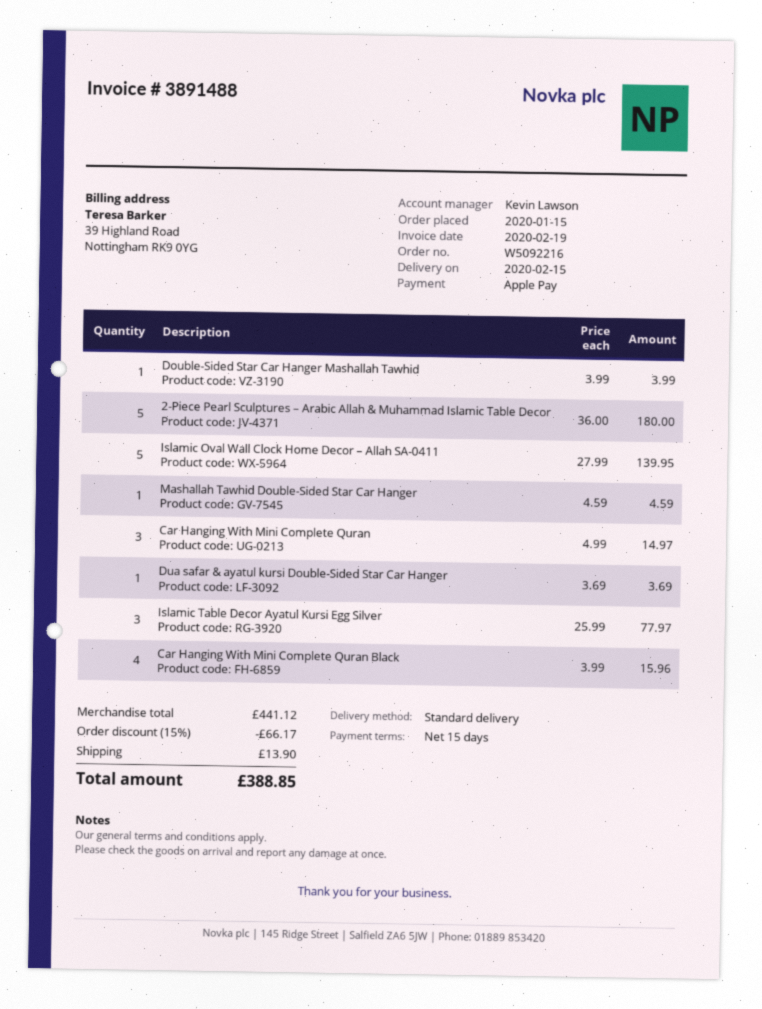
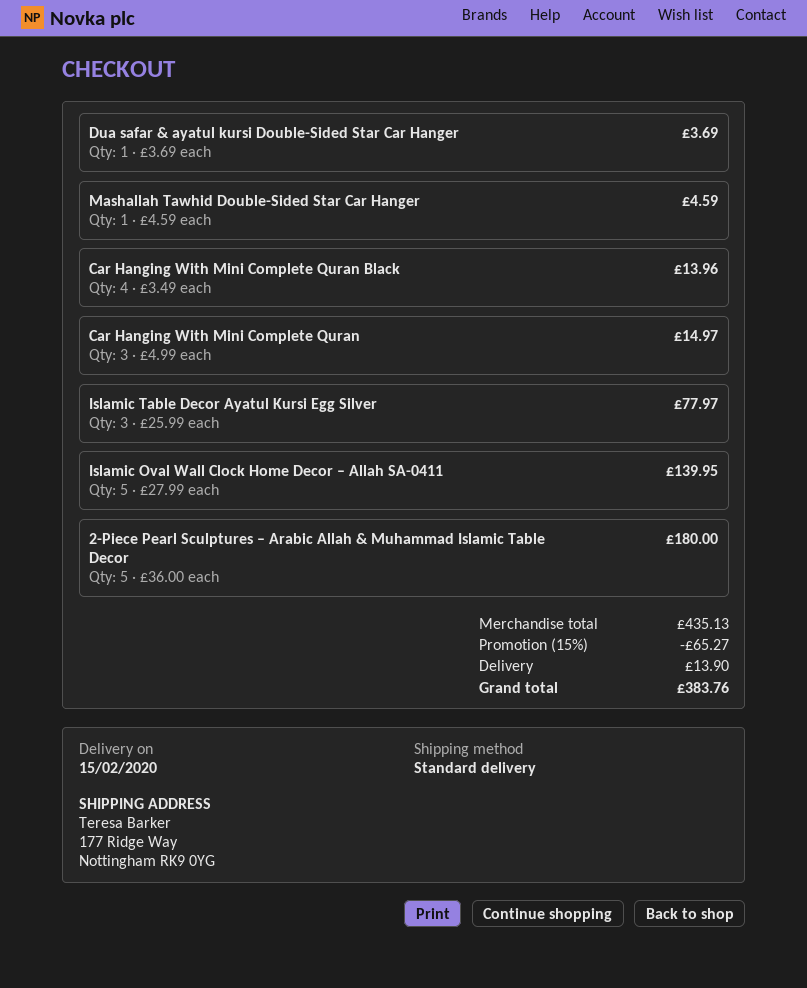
Double-Sided Star Car Hanger Mashallah Tawhid: 1 x 3.99 = 3.99 -> none
Car Hanging With Mini Complete Quran Black: 4 x 3.99 = 15.96 -> 4 x 3.49 = 13.96
subtotal: 441.12 -> 435.13
discount: 15% = 66.17 -> 15% = 65.27
total: 388.85 -> 383.76

